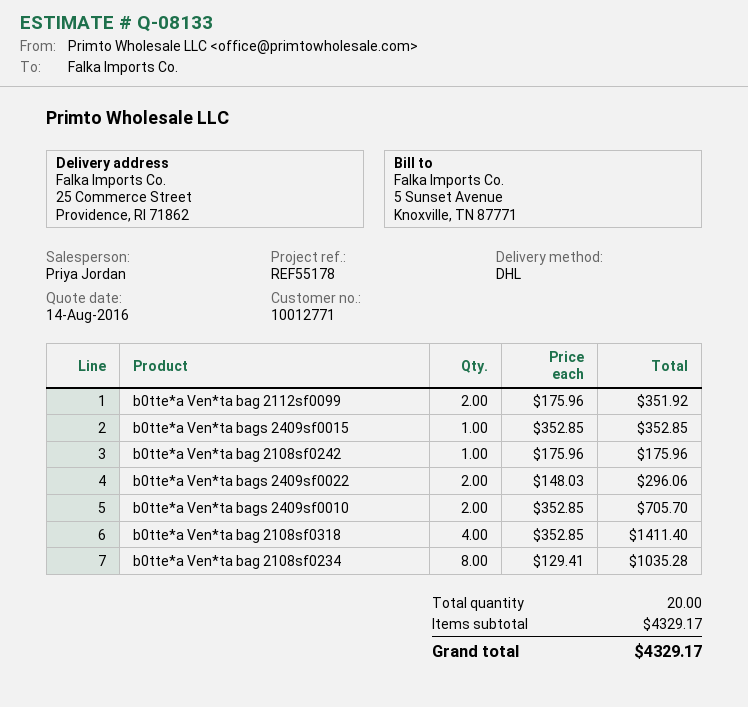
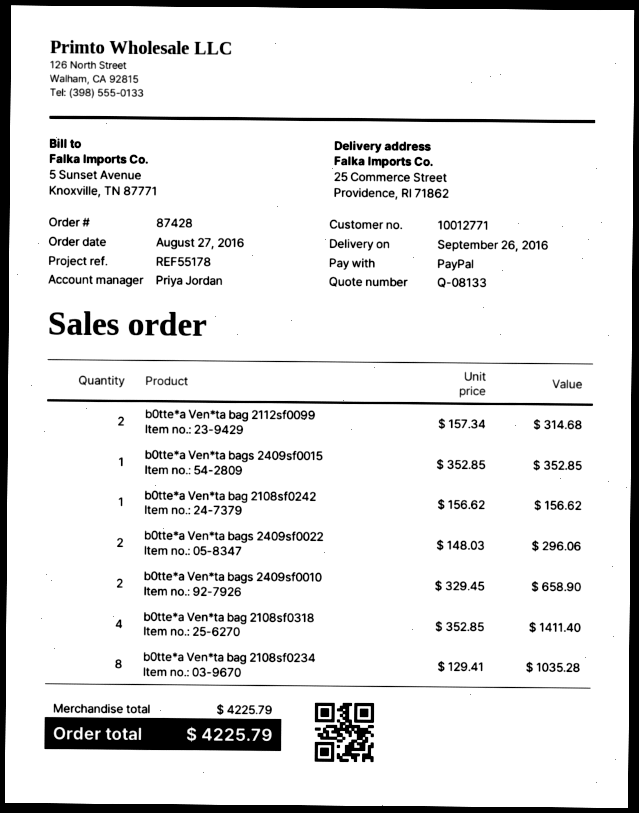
b0tte*a Ven*ta bag 2112sf0099: 2 x 175.96 = 351.92 -> 2 x 157.34 = 314.68
b0tte*a Ven*ta bag 2108sf0242: 1 x 175.96 = 175.96 -> 1 x 156.62 = 156.62
b0tte*a Ven*ta bags 2409sf0010: 2 x 352.85 = 705.70 -> 2 x 329.45 = 658.90
subtotal: 4329.17 -> 4225.79
total: 4329.17 -> 4225.79

